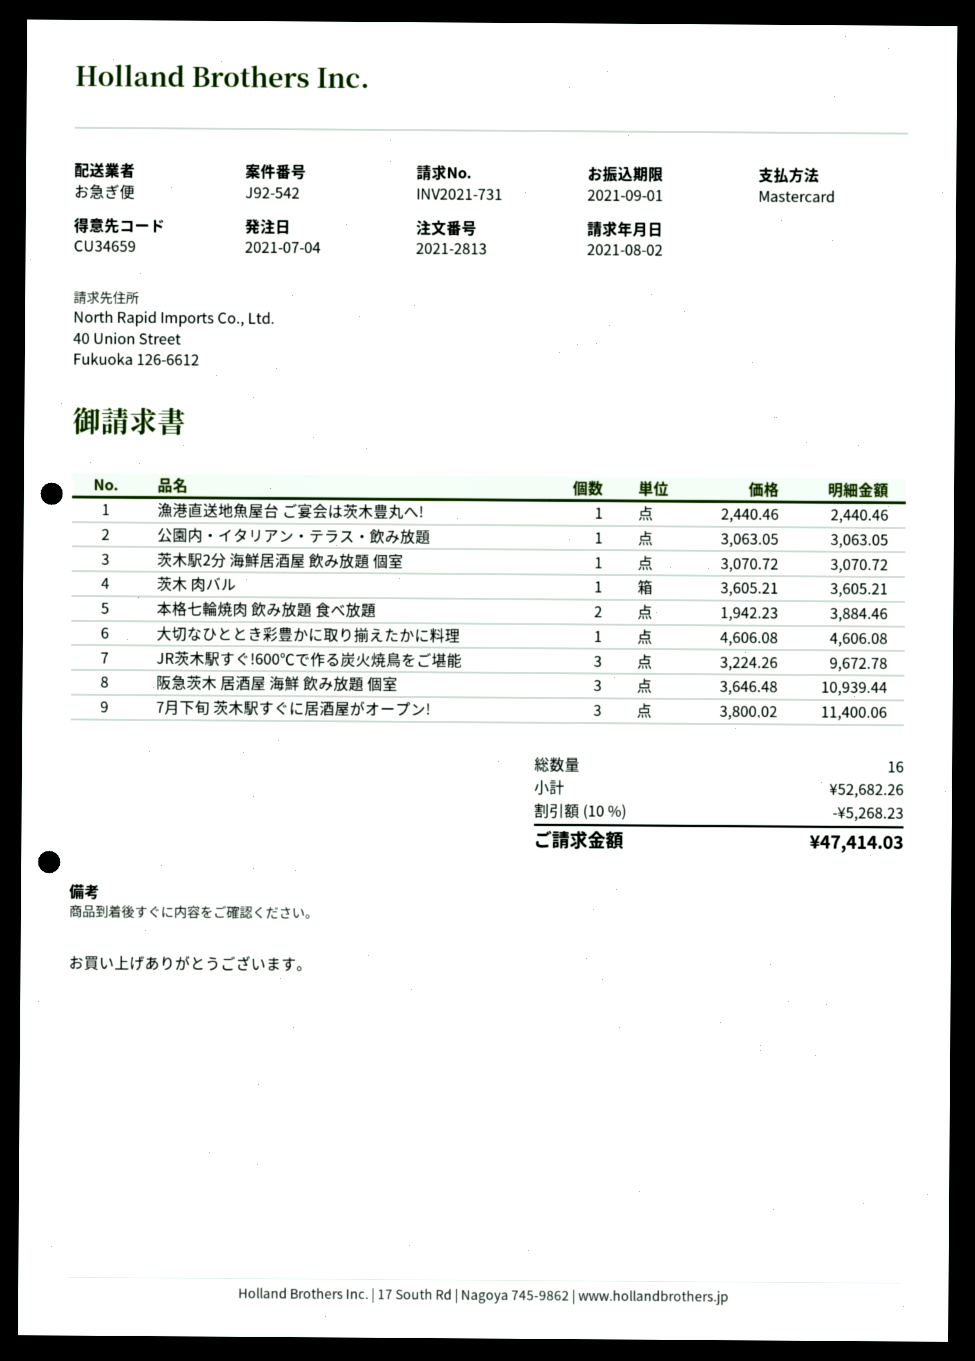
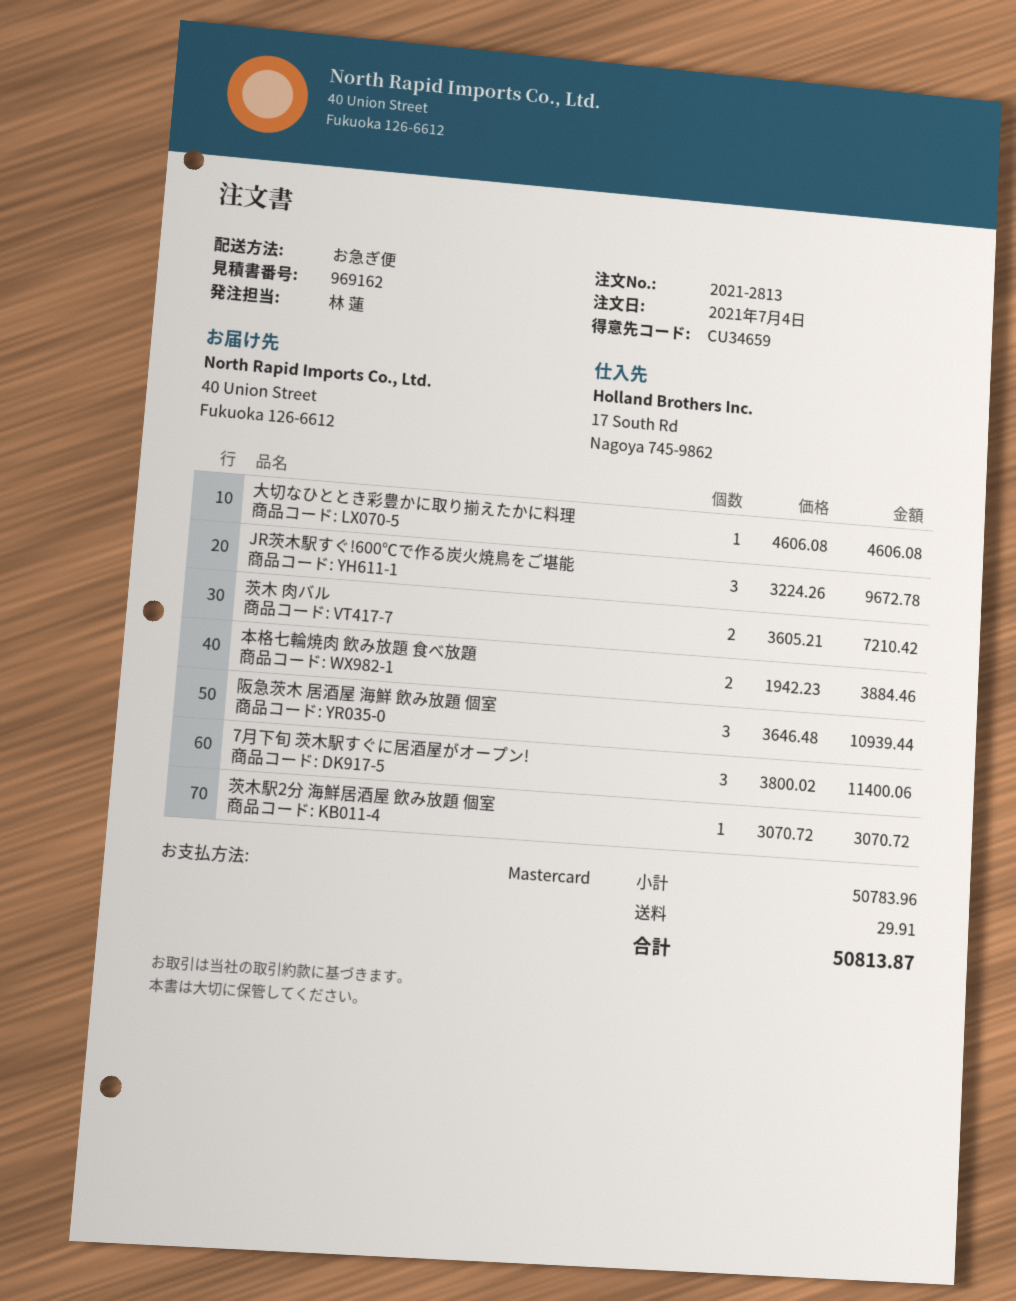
漁港直送地魚屋台 ご宴会は茨木豊丸へ!: 1 x 2440.46 = 2440.46 -> none
公園内・イタリアン・テラス・飲み放題: 1 x 3063.05 = 3063.05 -> none
茨木 肉バル: 1 x 3605.21 = 3605.21 -> 2 x 3605.21 = 7210.42
subtotal: 52682.26 -> 50783.96
discount: 10% = 5268.23 -> none
shipping: none -> 29.91
total: 47414.03 -> 50813.87

